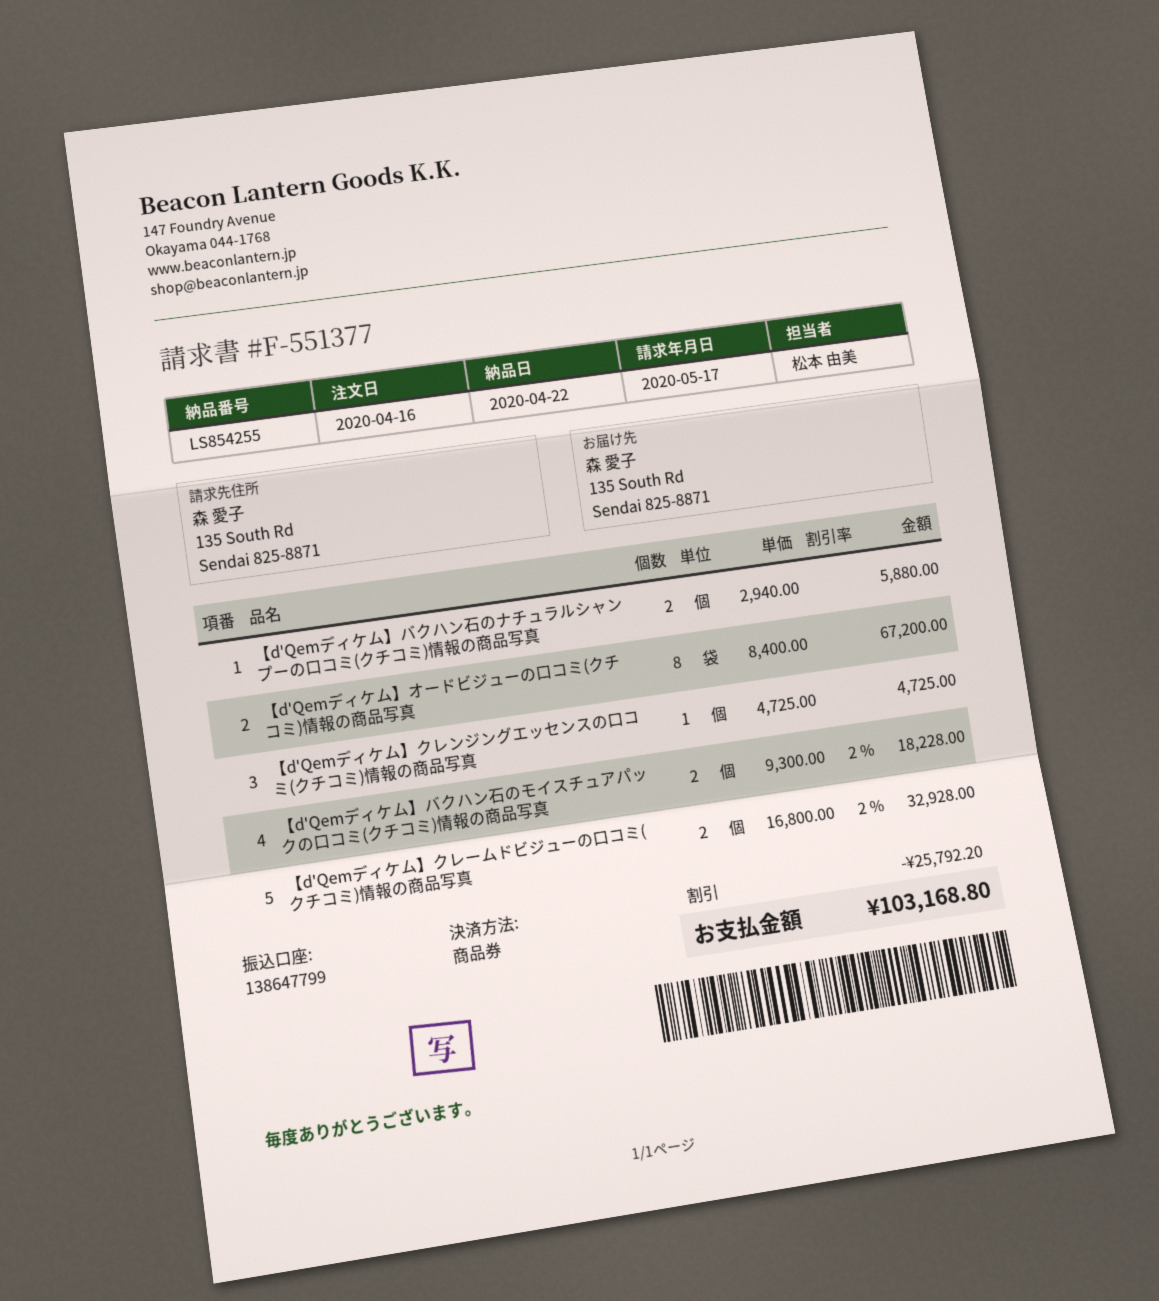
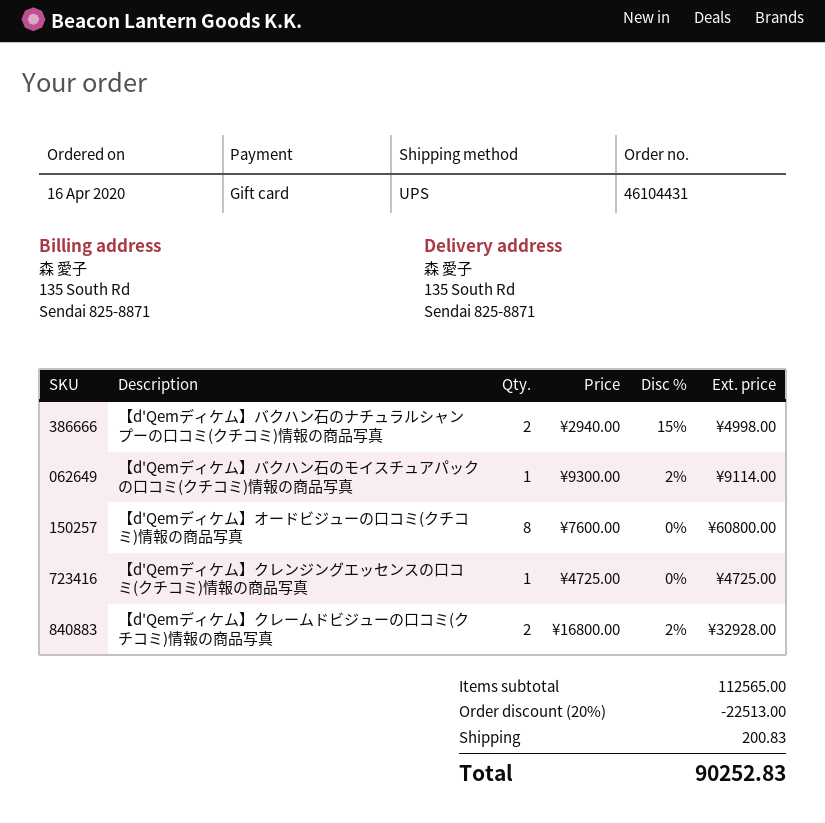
【d'Qemディケム】バクハン石のナチュラルシャンプーの口コミ(クチコミ)情報の商品写真: 2 x 2940.00 = 5880.00 -> 2 x 2940.00 - 15% = 4998.00
【d'Qemディケム】オードビジューの口コミ(クチコミ)情報の商品写真: 8 x 8400.00 = 67200.00 -> 8 x 7600.00 = 60800.00
【d'Qemディケム】バクハン石のモイスチュアパックの口コミ(クチコミ)情報の商品写真: 2 x 9300.00 - 2% = 18228.00 -> 1 x 9300.00 - 2% = 9114.00
discount: 25792.20 -> 22513.00
shipping: none -> 200.83
total: 103168.80 -> 90252.83

